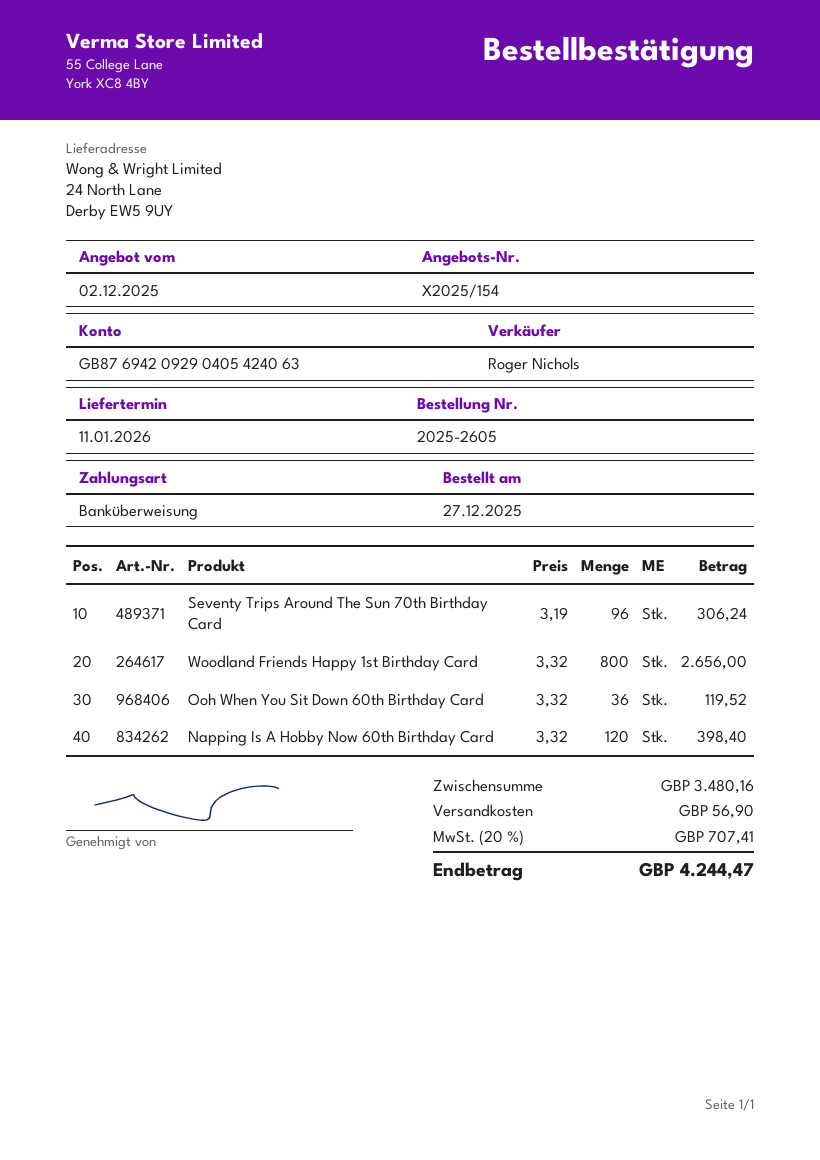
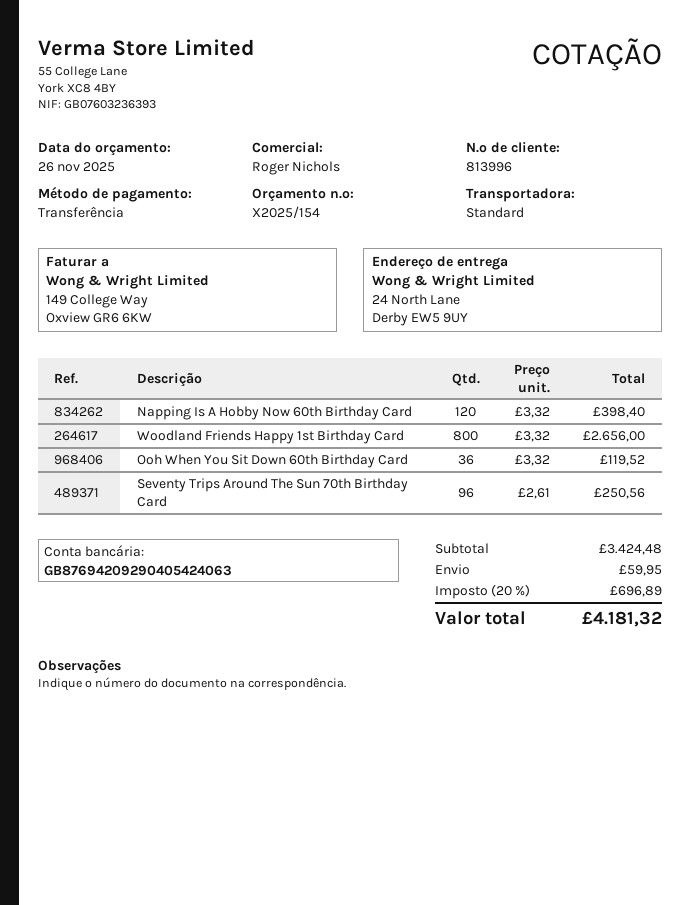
quote date: 2025-12-02 -> 2025-11-26
Seventy Trips Around The Sun 70th Birthday Card: 96 x 3.19 = 306.24 -> 96 x 2.61 = 250.56
subtotal: 3480.16 -> 3424.48
shipping: 56.90 -> 59.95
tax: 20% = 707.41 -> 20% = 696.89
total: 4244.47 -> 4181.32

